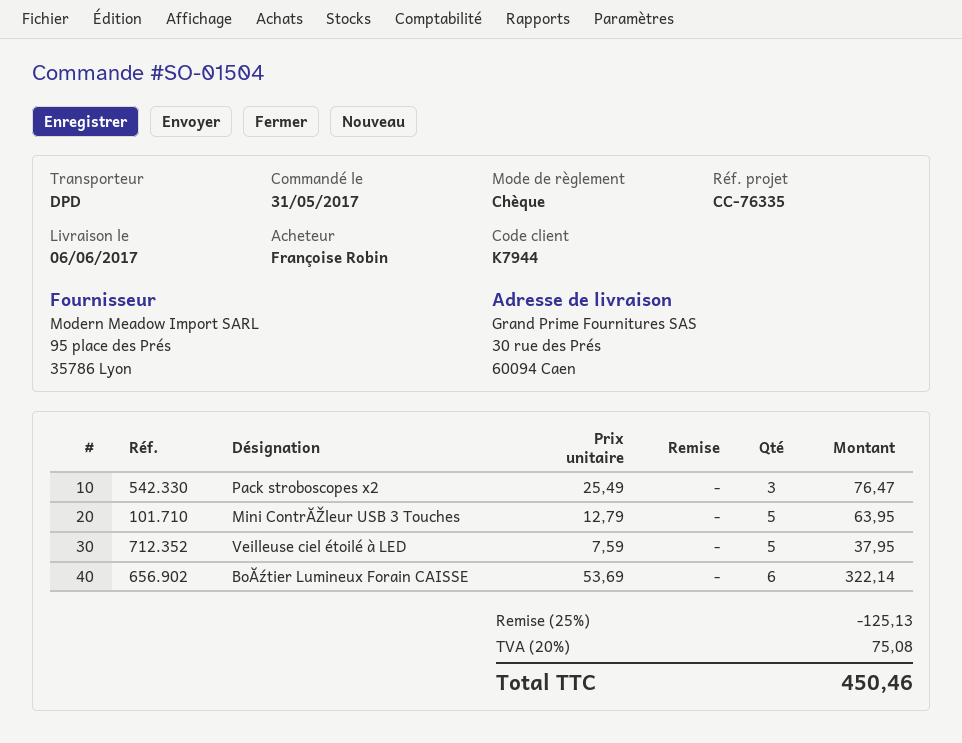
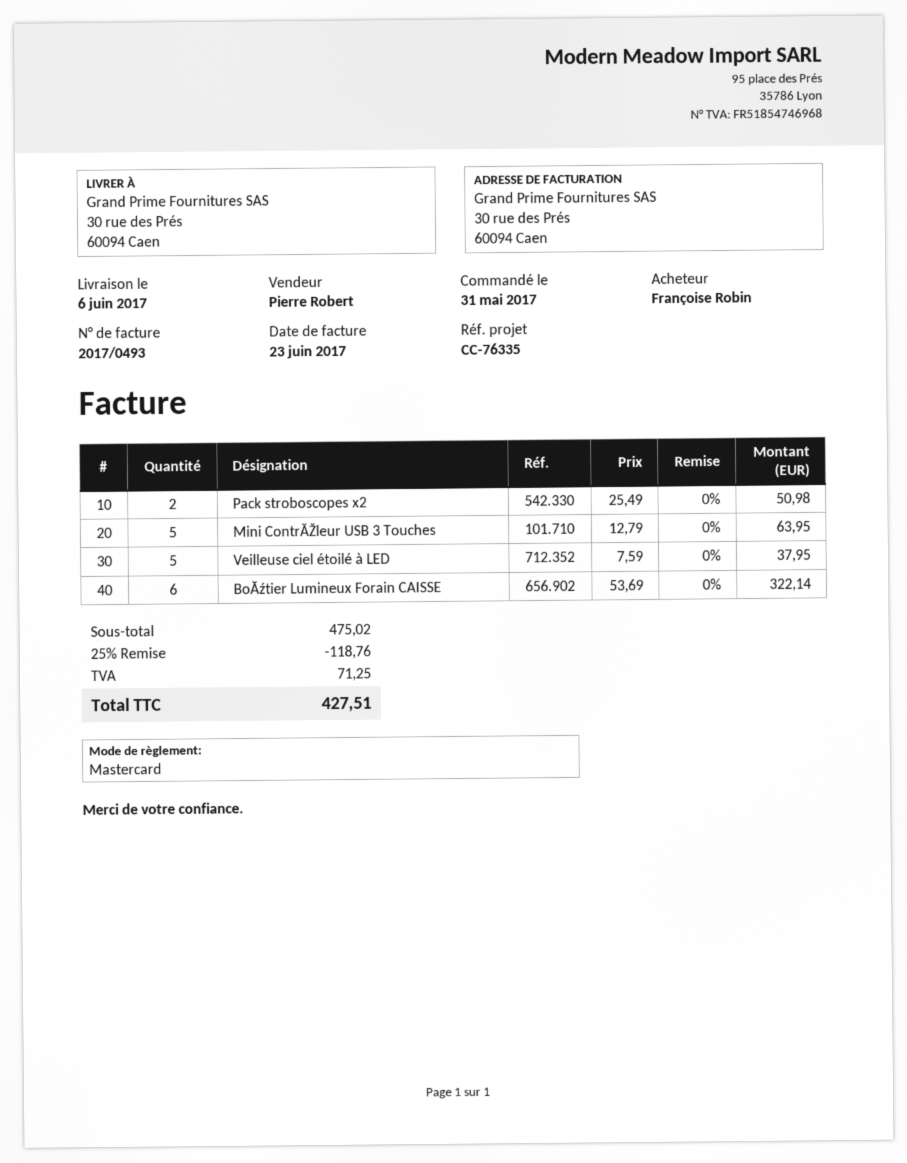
payment method: cheque -> Mastercard
Pack stroboscopes x2: 3 x 25.49 = 76.47 -> 2 x 25.49 = 50.98
discount: 25% = 125.13 -> 25% = 118.76
tax: 75.08 -> 71.25
total: 450.46 -> 427.51

